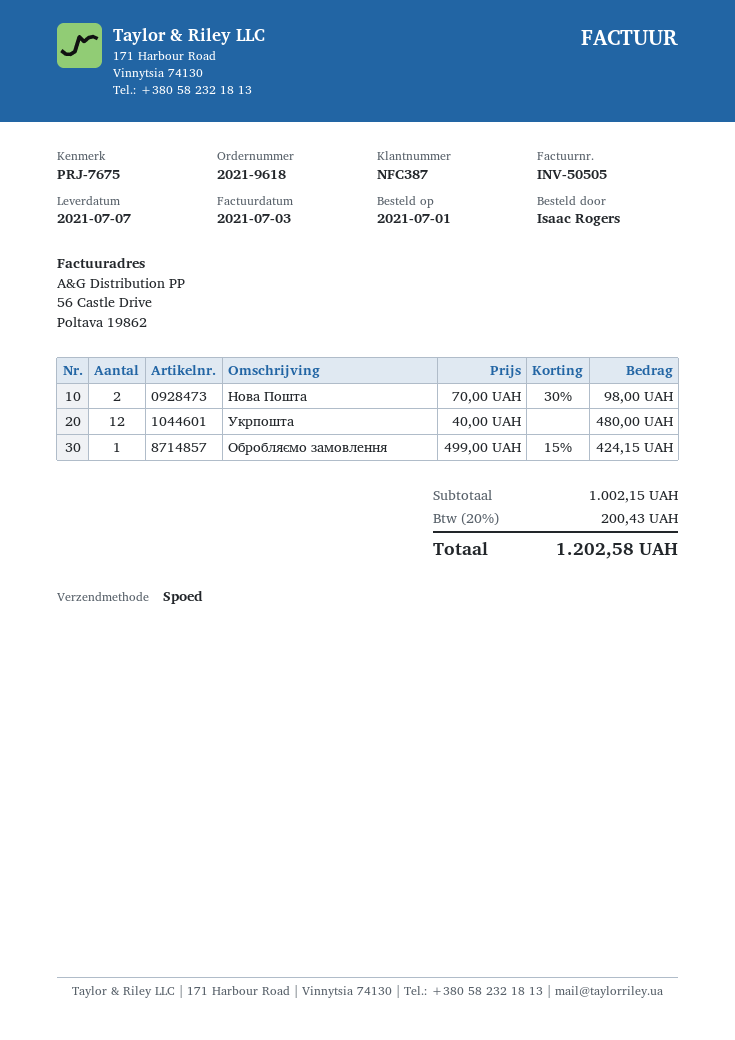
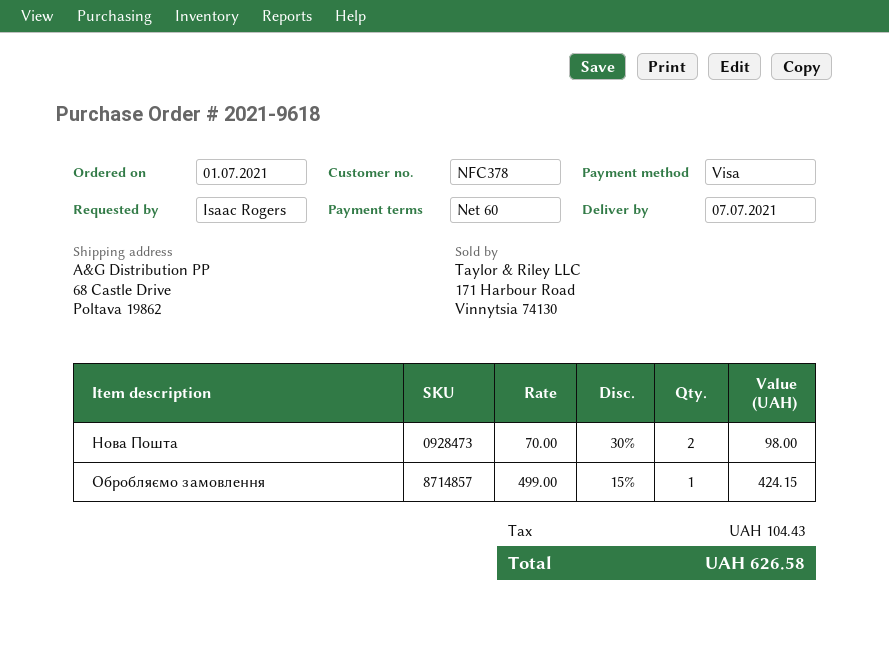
customer number: NFC387 -> NFC378
Укрпошта: 12 x 40.00 = 480.00 -> none
tax: 200.43 -> 104.43
total: 1202.58 -> 626.58

